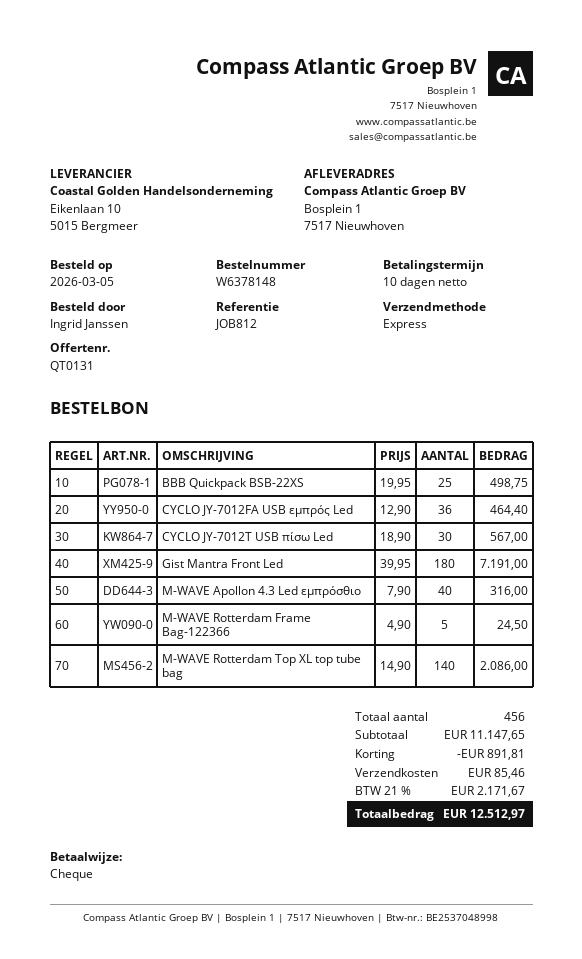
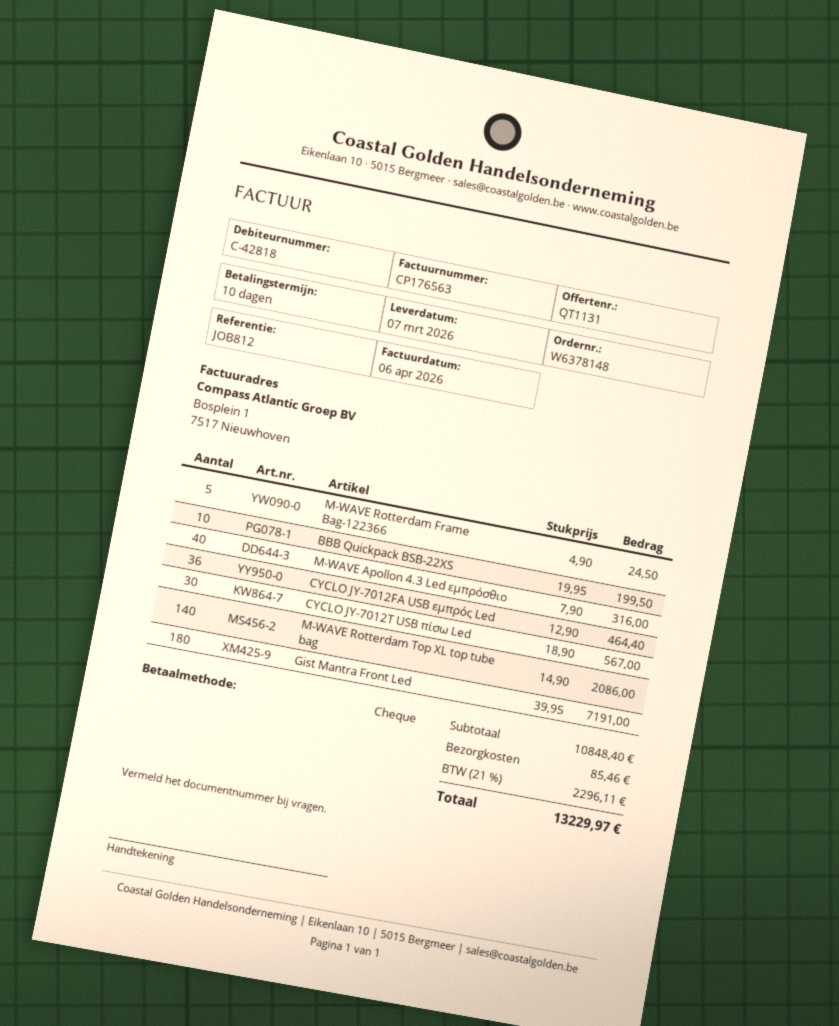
quote number: QT0131 -> QT1131
BBB Quickpack BSB-22XS: 25 x 19.95 = 498.75 -> 10 x 19.95 = 199.50
subtotal: 11147.65 -> 10848.40
discount: 891.81 -> none
tax: 21% = 2171.67 -> 21% = 2296.11
total: 12512.97 -> 13229.97

